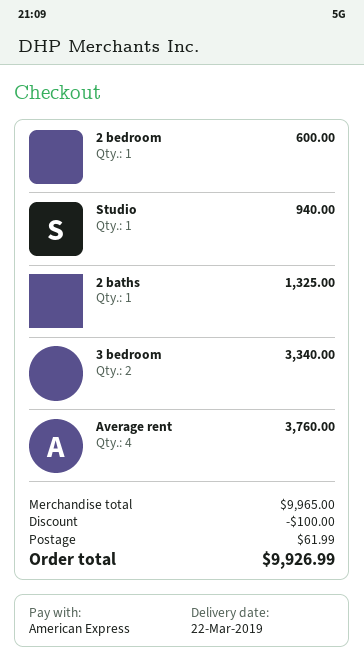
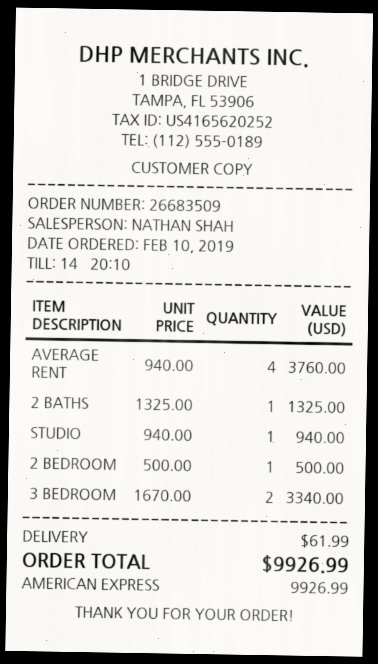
2 bedroom: 1 for 600.00 -> 1 for 500.00
discount: 100.00 -> none

